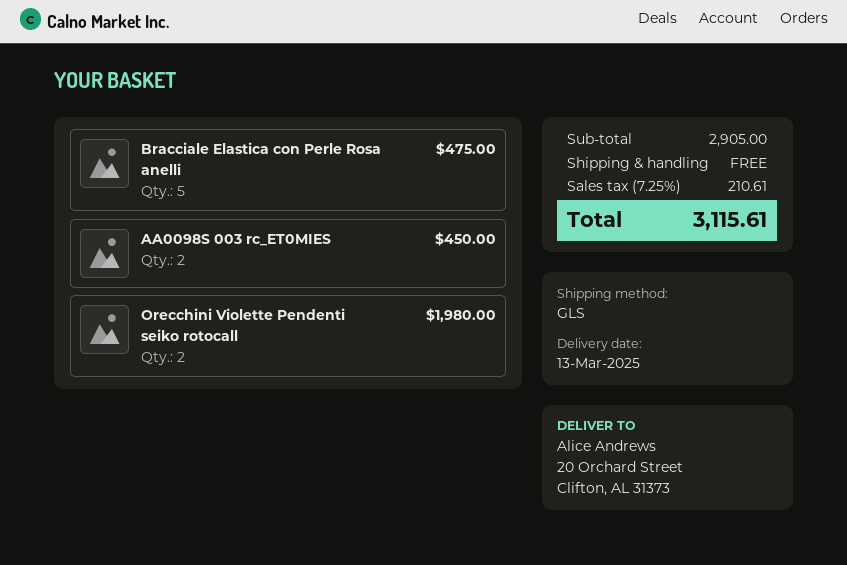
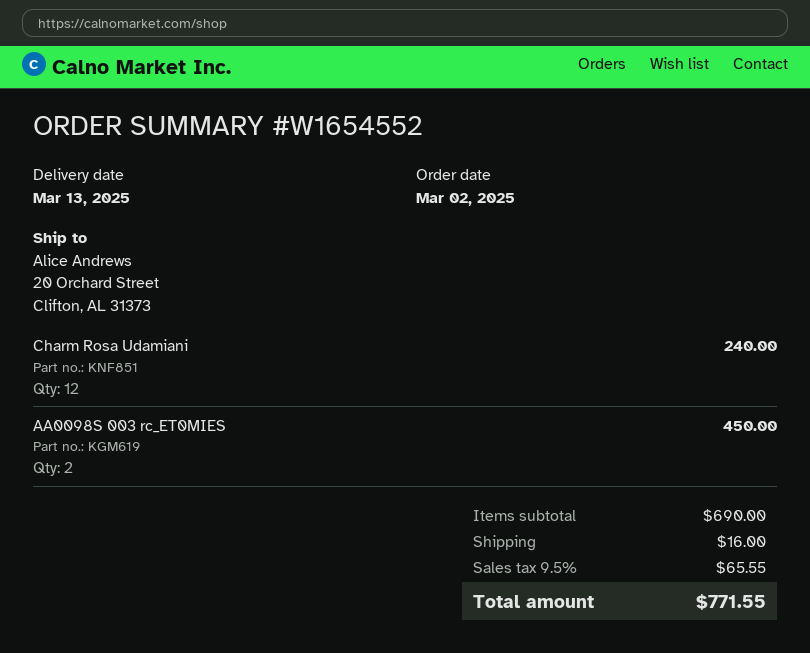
Bracciale Elastica con Perle Rosa anelli: 5 for 475.00 -> none
Orecchini Violette Pendenti seiko rotocall: 2 for 1980.00 -> none
Charm Rosa Udamiani: none -> 12 for 240.00
subtotal: 2905.00 -> 690.00
shipping: 0.00 -> 16.00
tax: 7.25% = 210.61 -> 9.5% = 65.55
total: 3115.61 -> 771.55

